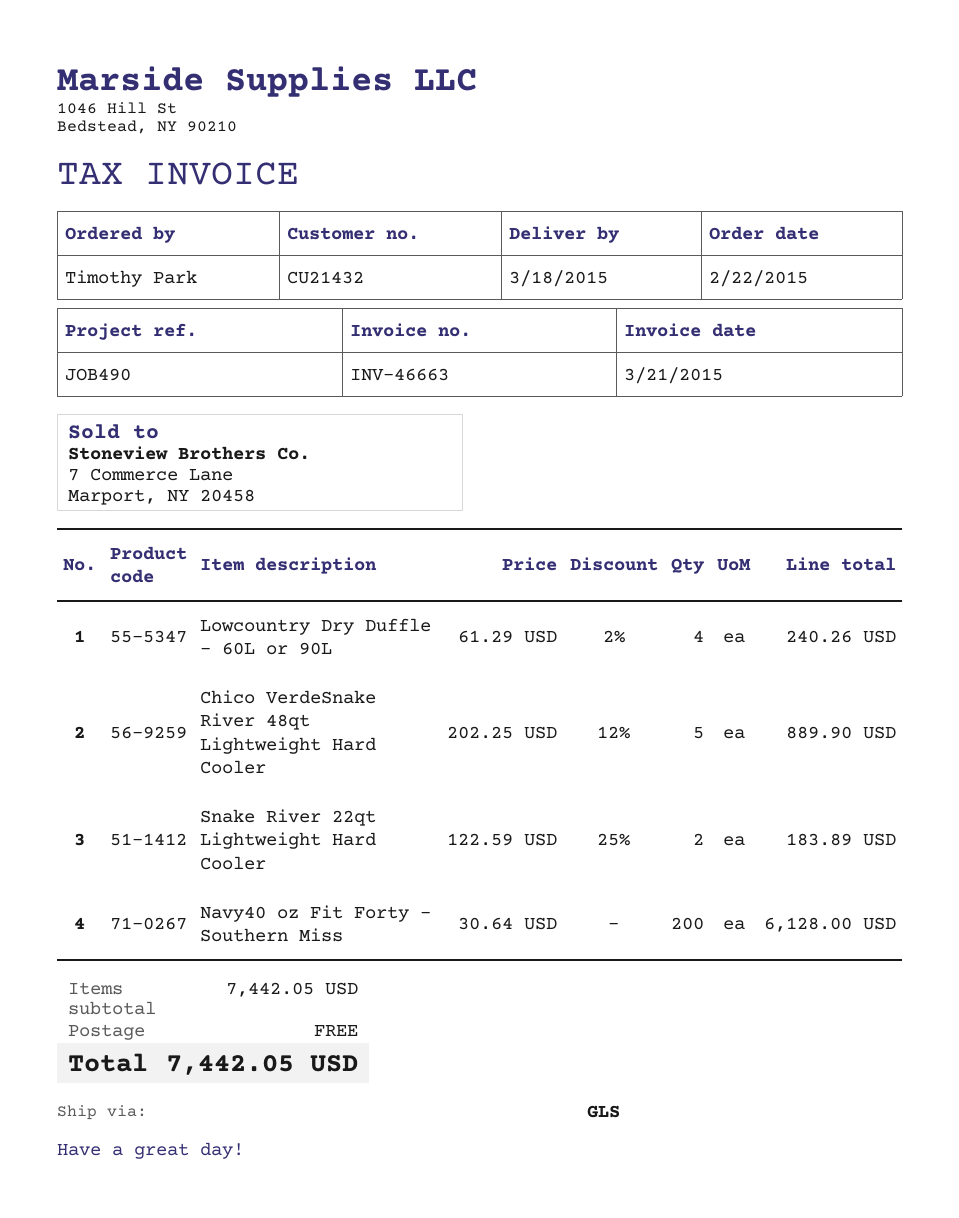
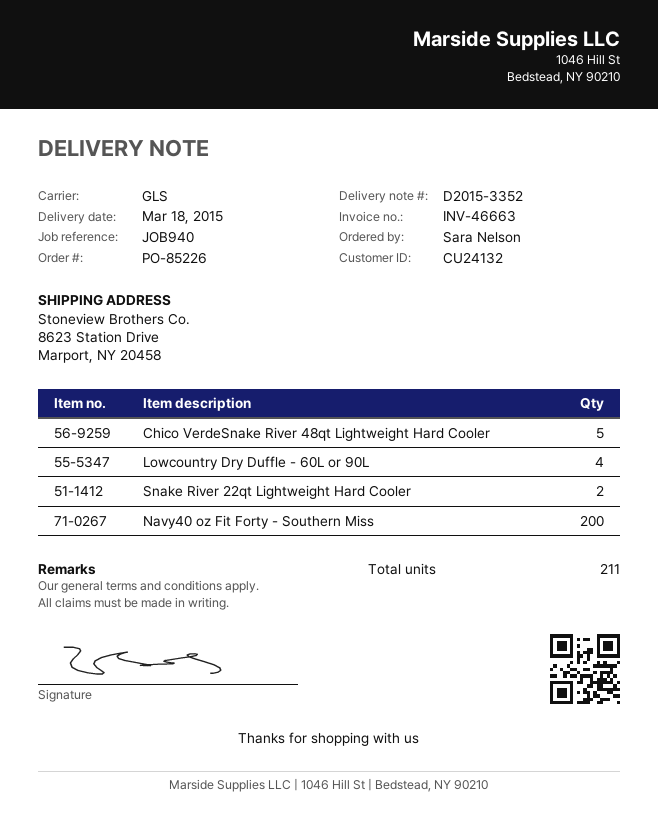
customer number: CU21432 -> CU24132
reference: JOB490 -> JOB940
ordered by: Timothy Park -> Sara Nelson

